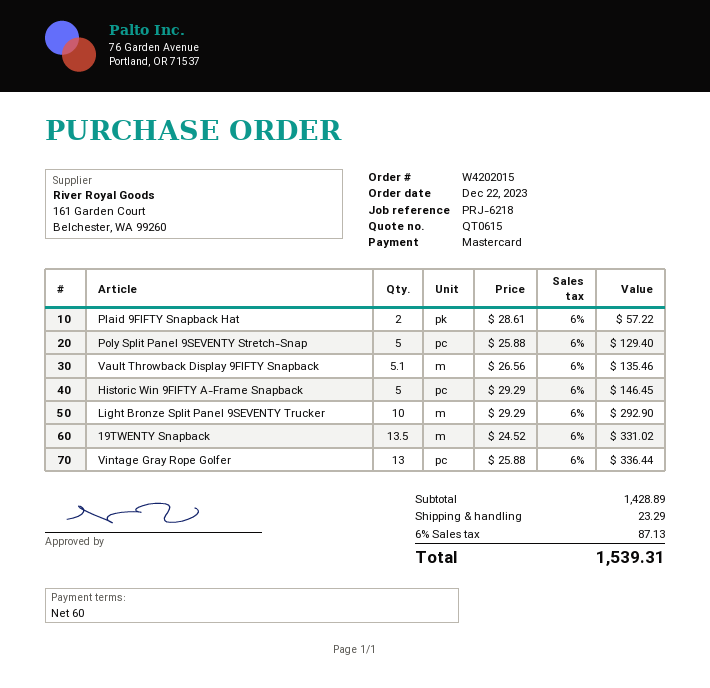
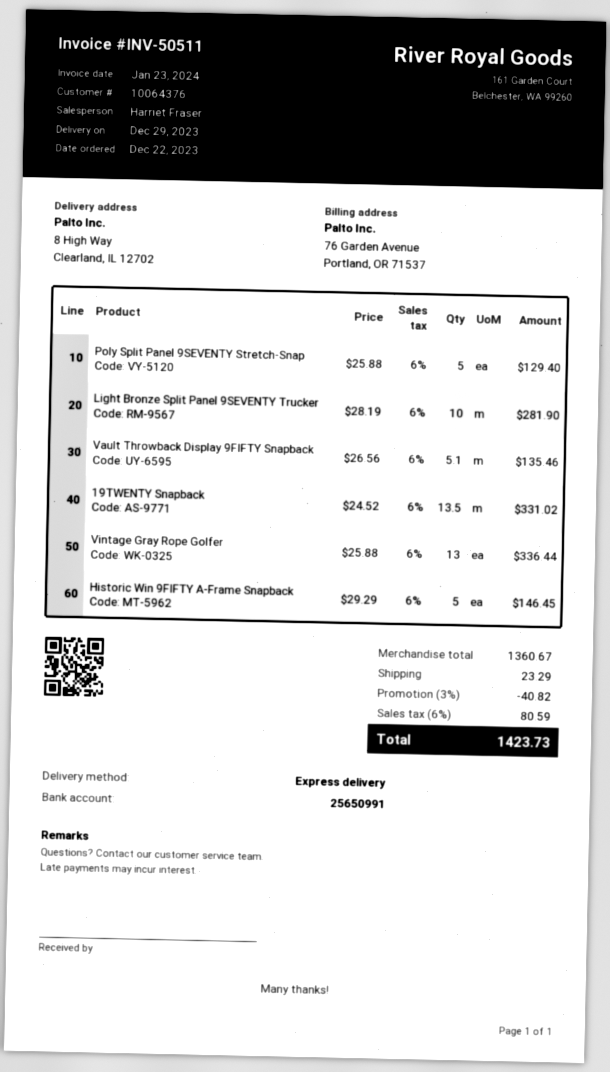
Plaid 9FIFTY Snapback Hat: 2 x 28.61 = 57.22 -> none
Light Bronze Split Panel 9SEVENTY Trucker: 10 x 29.29 = 292.90 -> 10 x 28.19 = 281.90
subtotal: 1428.89 -> 1360.67
discount: none -> 3% = 40.82
tax: 6% = 87.13 -> 6% = 80.59
total: 1539.31 -> 1423.73

